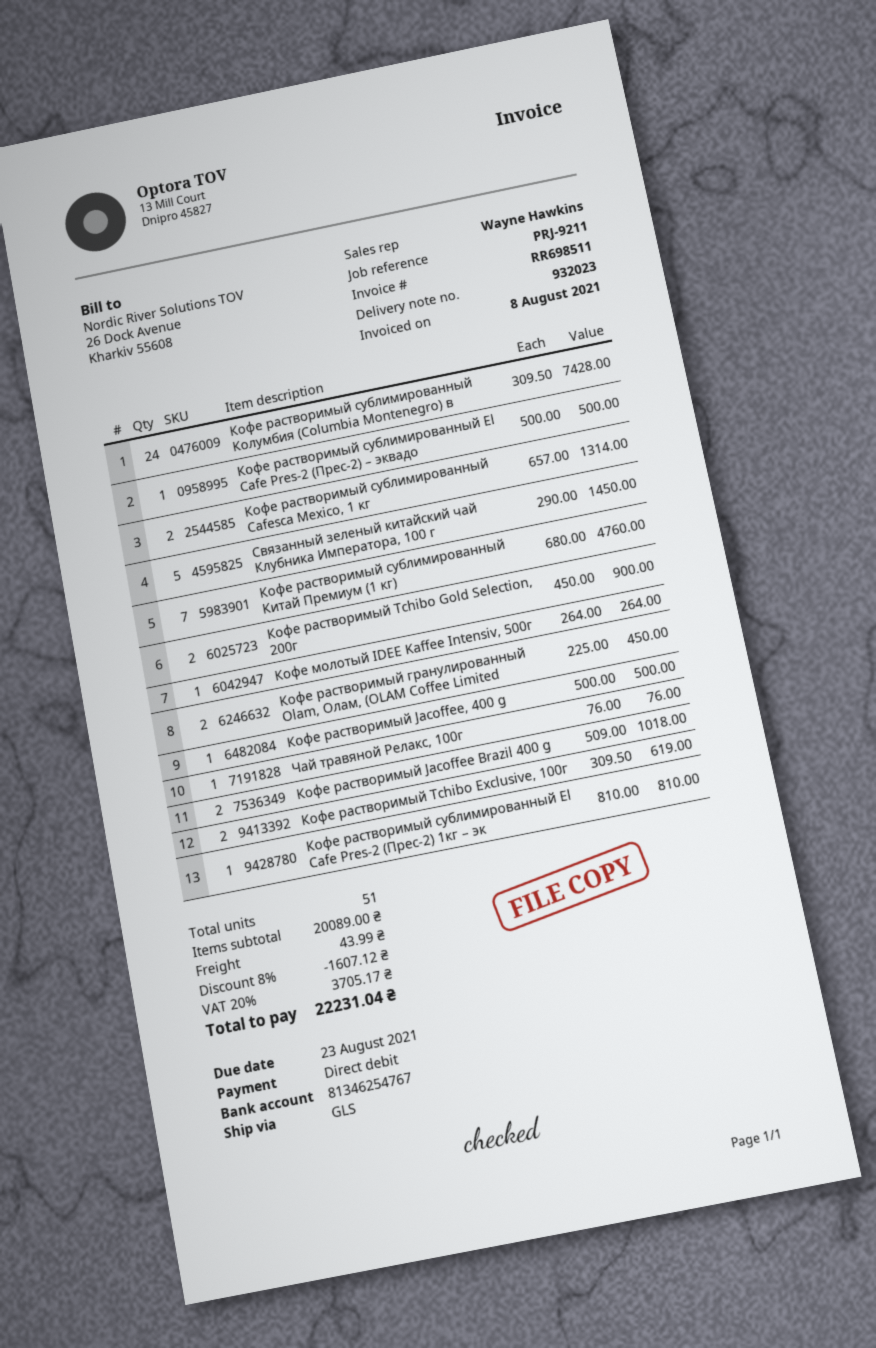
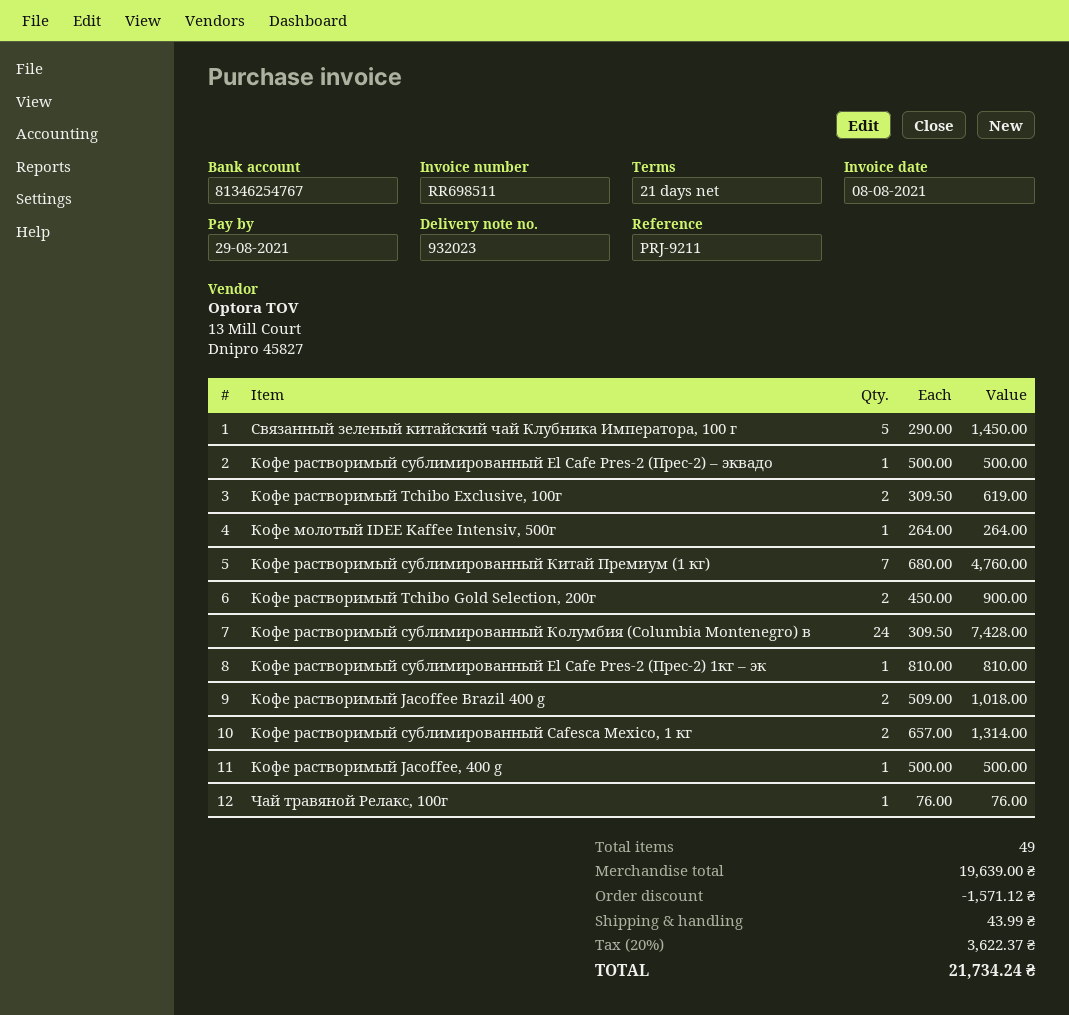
due date: 2021-08-23 -> 2021-08-29
Кофе растворимый гранулированный Olam, Олам, (OLAM Coffee Limited: 2 x 225.00 = 450.00 -> none
total quantity: 51 -> 49
subtotal: 20089.00 -> 19639.00
discount: 1607.12 -> 1571.12
tax: 20% = 3705.17 -> 20% = 3622.37
total: 22231.04 -> 21734.24

